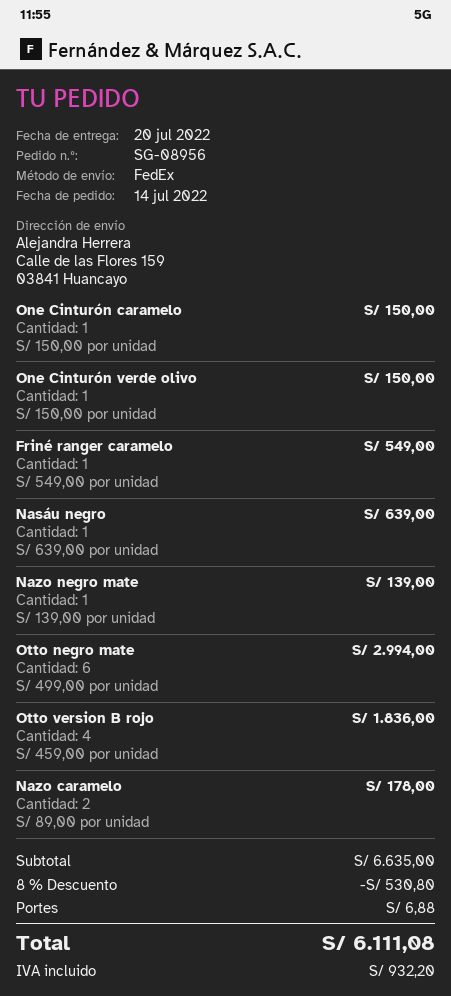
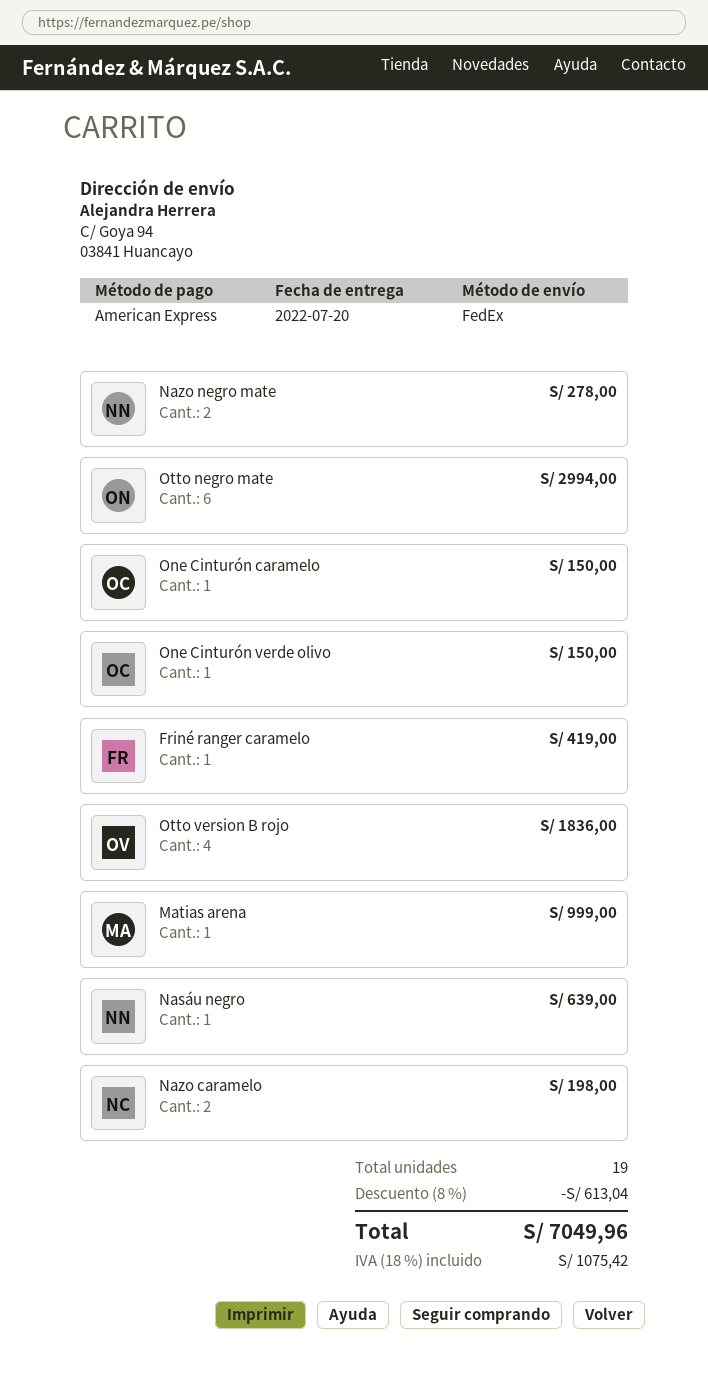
ship to: Calle de las Flores 159, 03841 Huancayo -> C/ Goya 94, 03841 Huancayo
Friné ranger caramelo: 1 for 549.00 -> 1 for 419.00
Nazo negro mate: 1 for 139.00 -> 2 for 278.00
Nazo caramelo: 2 for 178.00 -> 2 for 198.00
Matias arena: none -> 1 for 999.00
discount: 8% = 530.80 -> 8% = 613.04
shipping: 6.88 -> none
tax: 932.20 -> 1075.42
total: 6111.08 -> 7049.96

